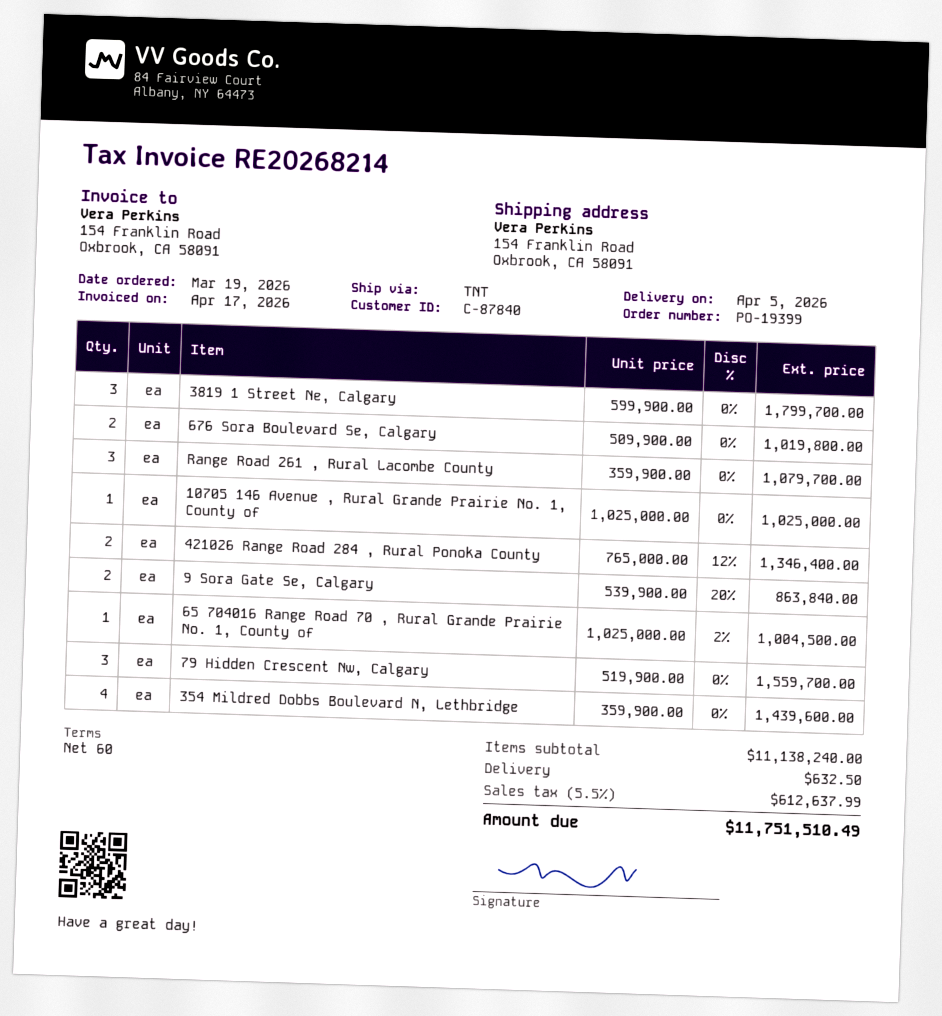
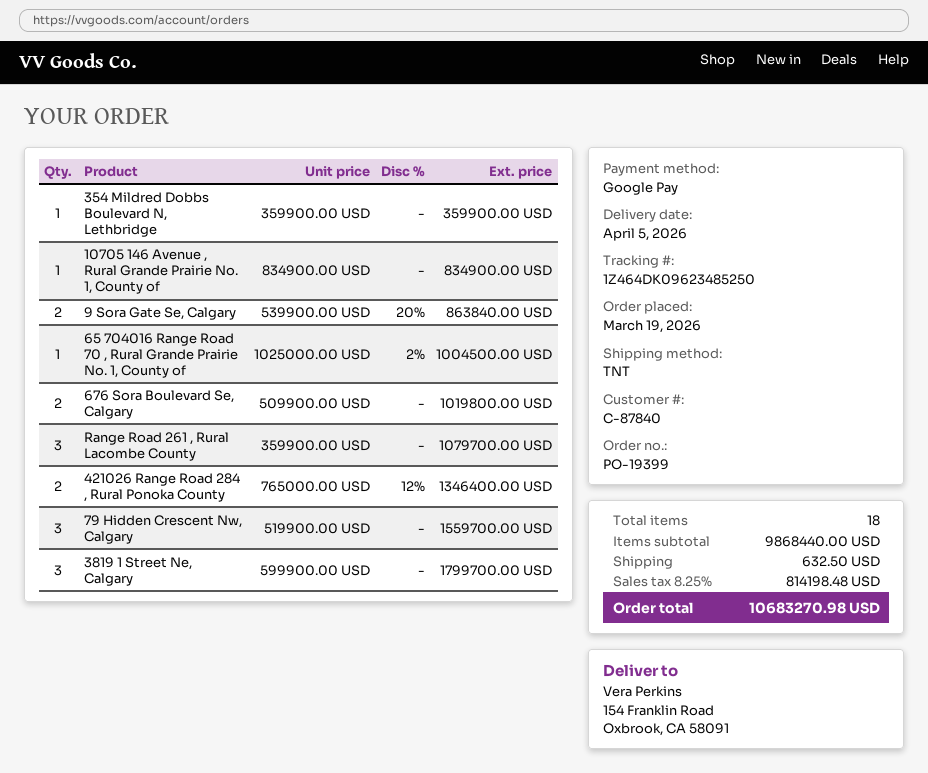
10705 146 Avenue , Rural Grande Prairie No. 1, County of: 1 x 1025000.00 = 1025000.00 -> 1 x 834900.00 = 834900.00
354 Mildred Dobbs Boulevard N, Lethbridge: 4 x 359900.00 = 1439600.00 -> 1 x 359900.00 = 359900.00
subtotal: 11138240.00 -> 9868440.00
tax: 5.5% = 612637.99 -> 8.25% = 814198.48
total: 11751510.49 -> 10683270.98

